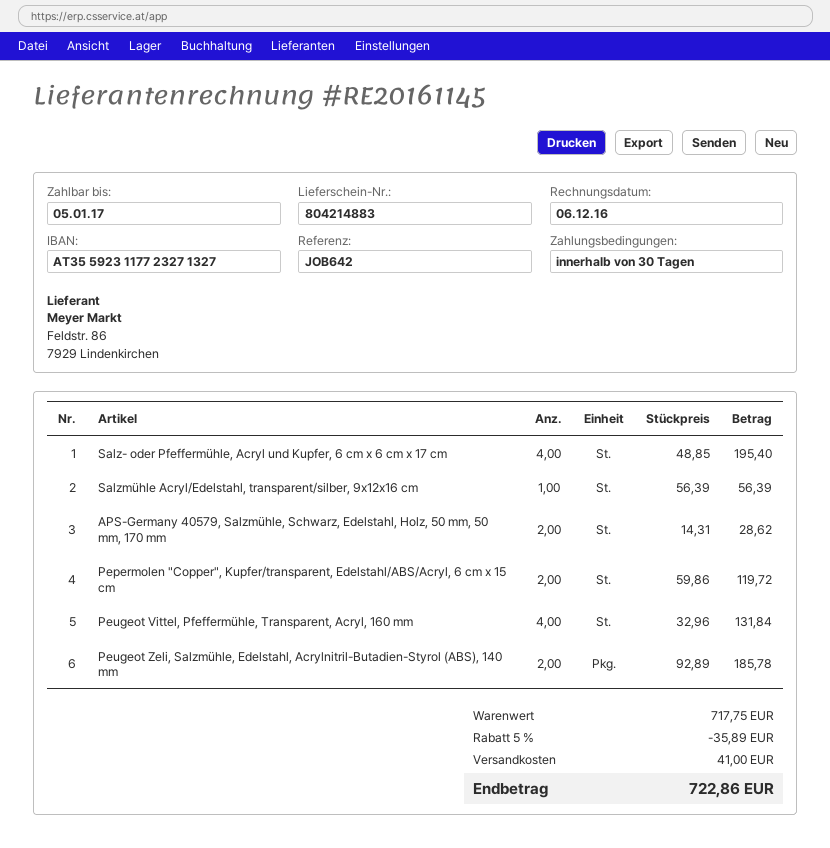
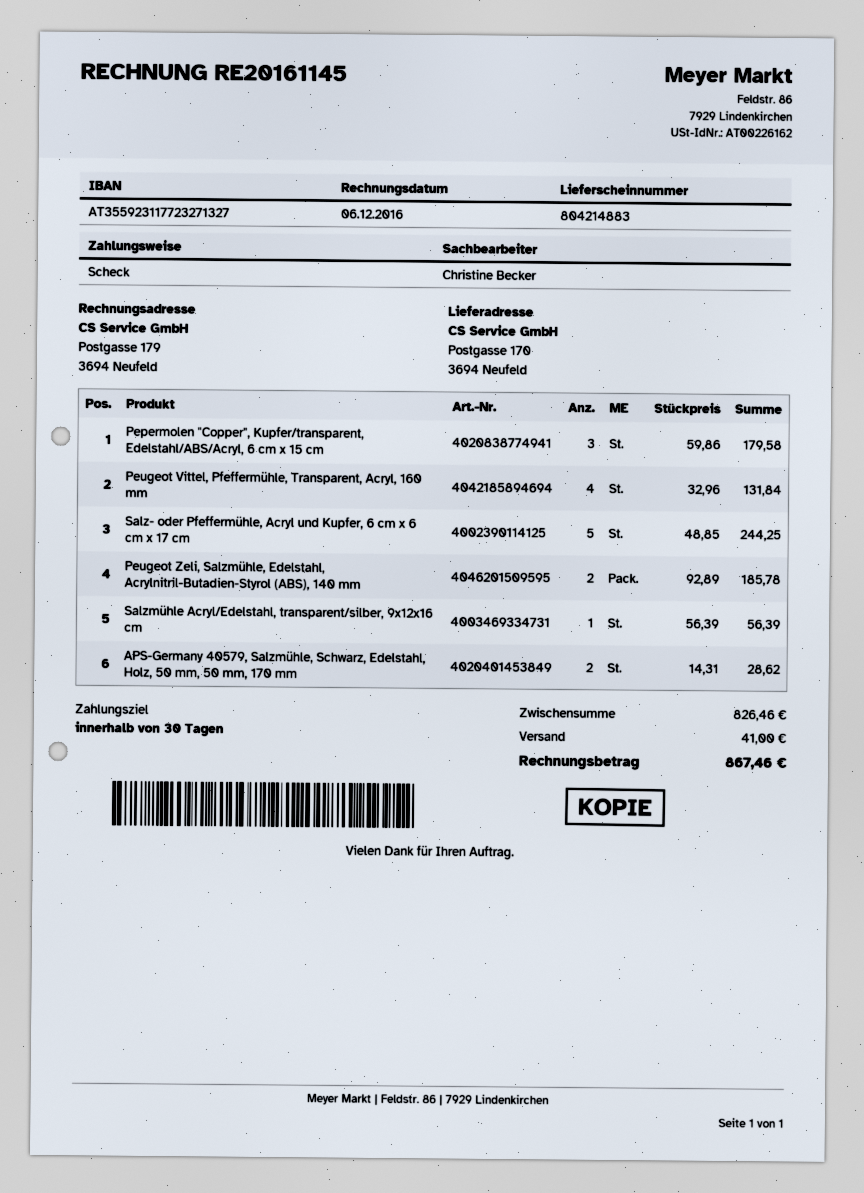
Salz- oder Pfeffermühle, Acryl und Kupfer, 6 cm x 6 cm x 17 cm: 4 x 48.85 = 195.40 -> 5 x 48.85 = 244.25
Pepermolen "Copper", Kupfer/transparent, Edelstahl/ABS/Acryl, 6 cm x 15 cm: 2 x 59.86 = 119.72 -> 3 x 59.86 = 179.58
subtotal: 717.75 -> 826.46
discount: 5% = 35.89 -> none
total: 722.86 -> 867.46

